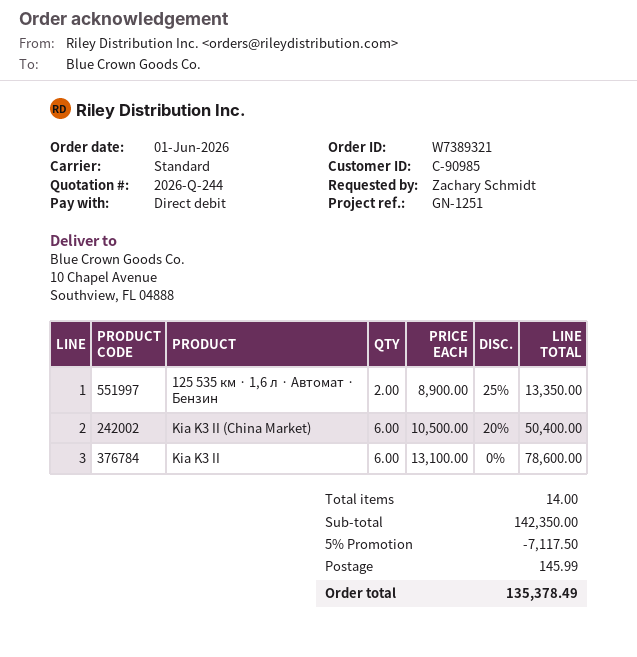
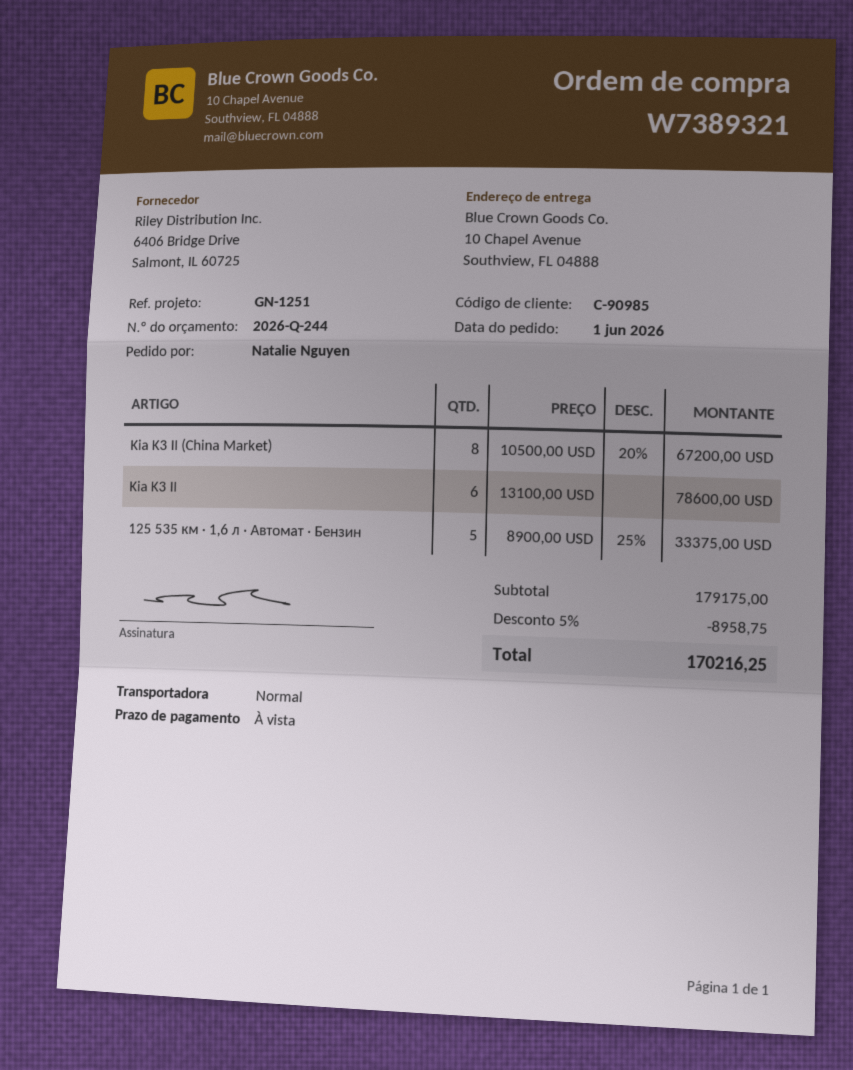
ordered by: Zachary Schmidt -> Natalie Nguyen
125 535 км · 1,6 л · Автомат · Бензин: 2 x 8900.00 - 25% = 13350.00 -> 5 x 8900.00 - 25% = 33375.00
Kia K3 II (China Market): 6 x 10500.00 - 20% = 50400.00 -> 8 x 10500.00 - 20% = 67200.00
subtotal: 142350.00 -> 179175.00
discount: 5% = 7117.50 -> 5% = 8958.75
shipping: 145.99 -> none
total: 135378.49 -> 170216.25

